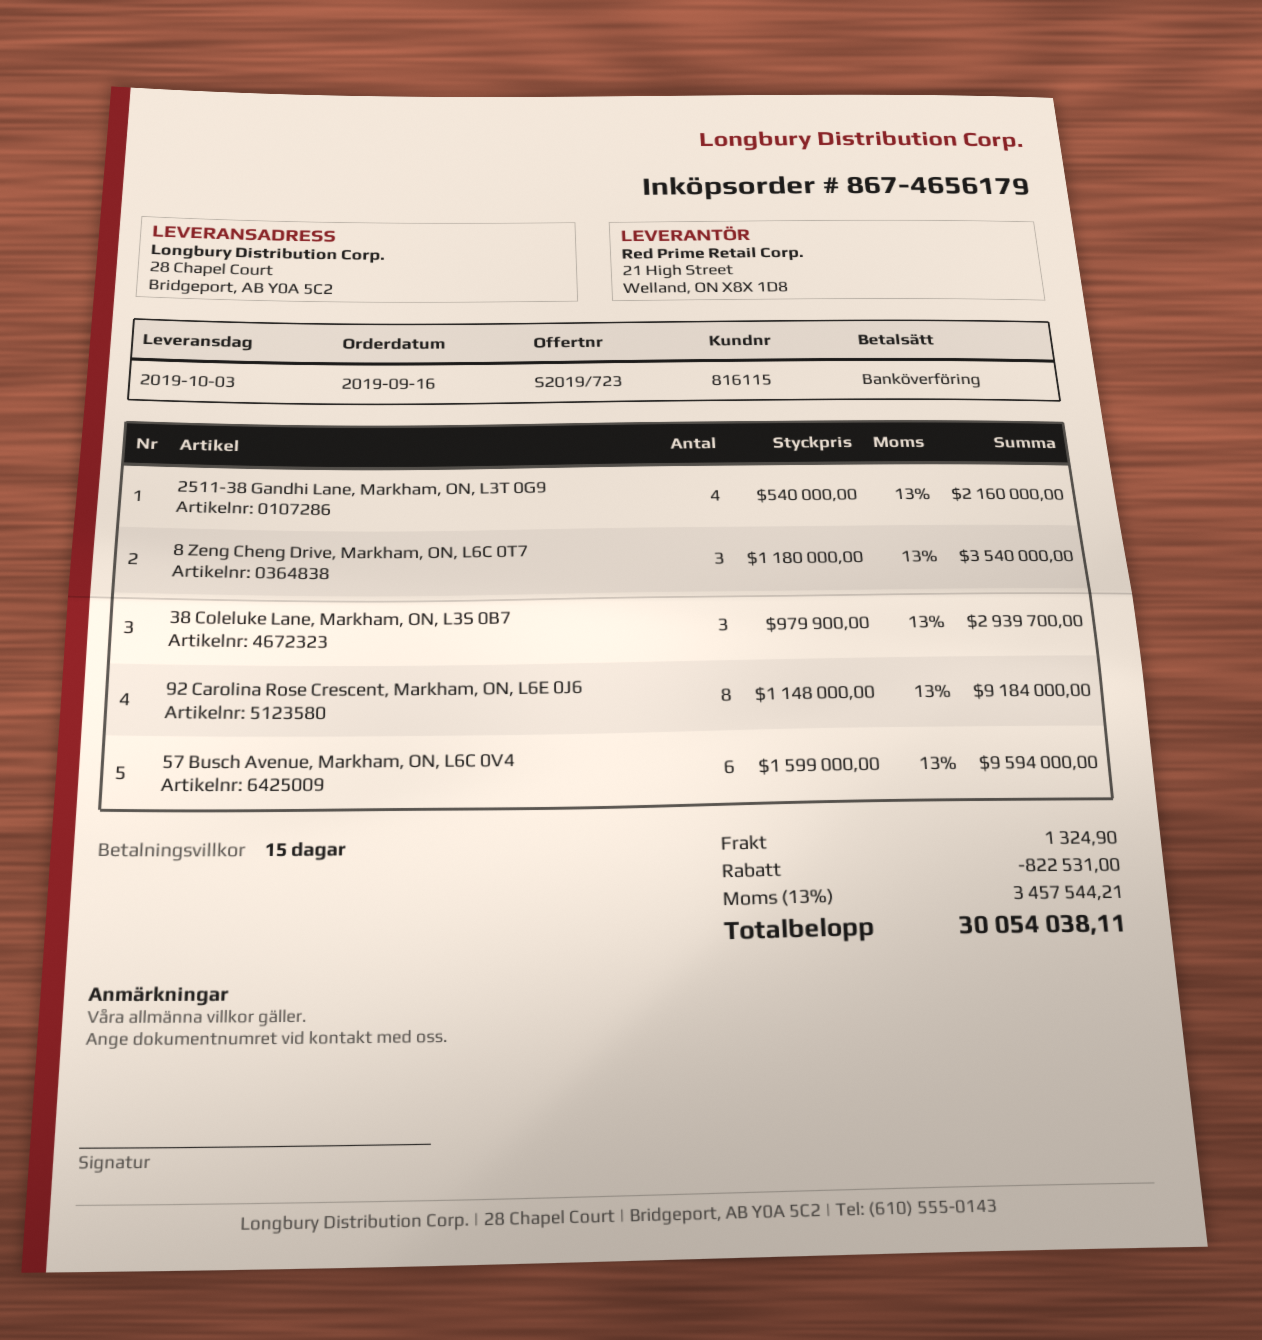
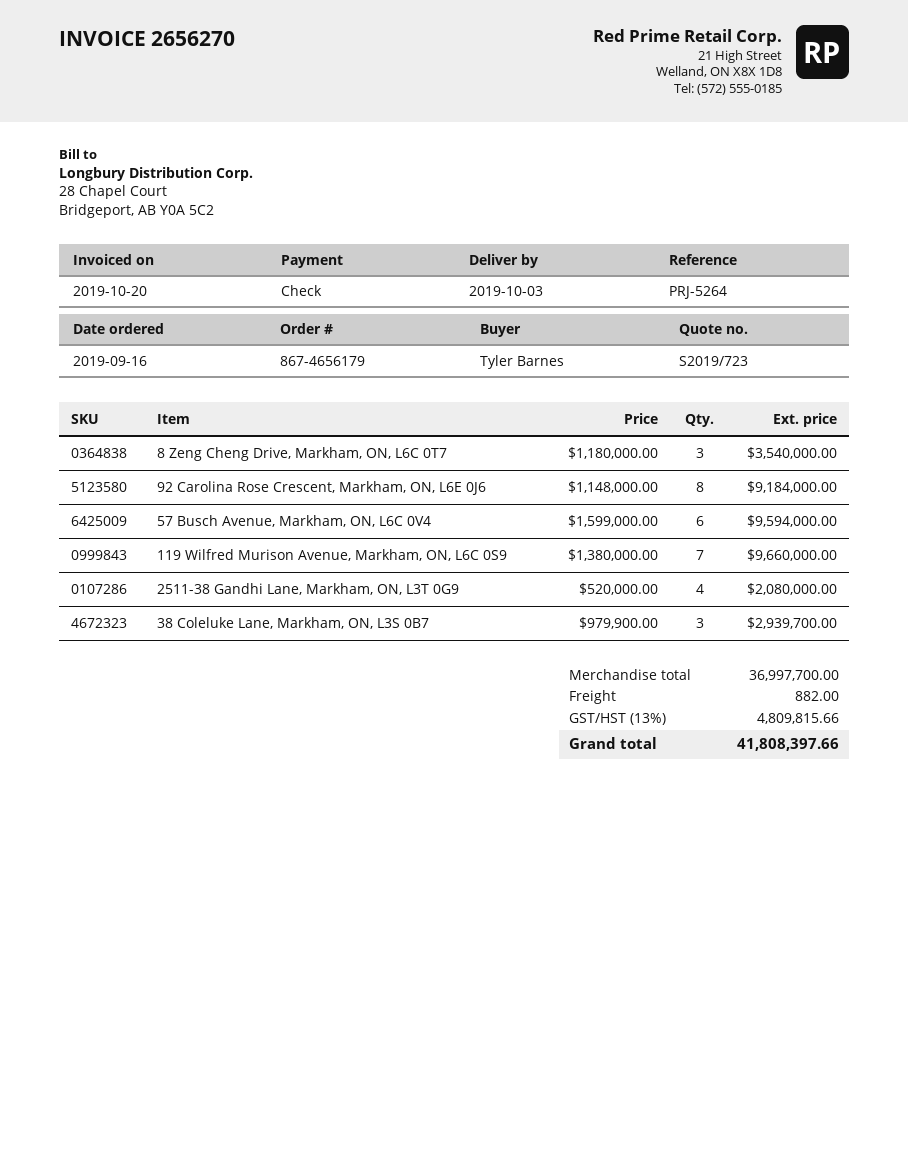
payment method: bank transfer -> cheque
2511-38 Gandhi Lane, Markham, ON, L3T 0G9: 4 x 540000.00 = 2160000.00 -> 4 x 520000.00 = 2080000.00
119 Wilfred Murison Avenue, Markham, ON, L6C 0S9: none -> 7 x 1380000.00 = 9660000.00
discount: 822531.00 -> none
shipping: 1324.90 -> 882.00
tax: 13% = 3457544.21 -> 13% = 4809815.66
total: 30054038.11 -> 41808397.66

